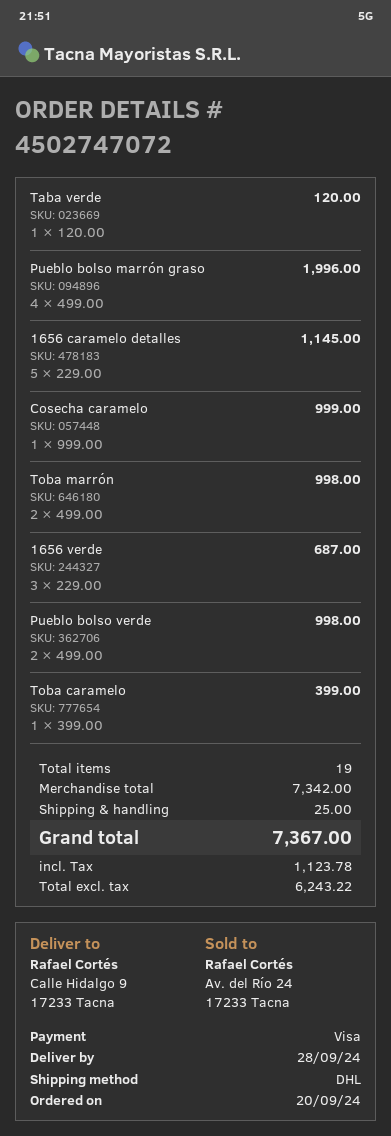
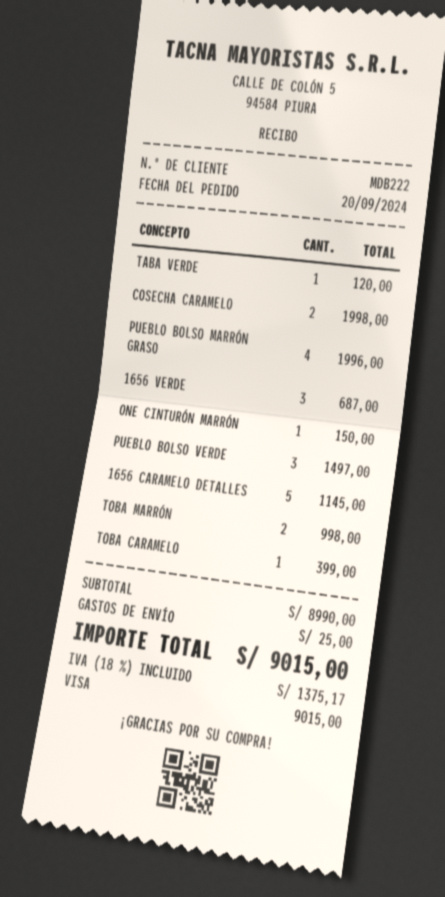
Cosecha caramelo: 1 for 999.00 -> 2 for 1998.00
Pueblo bolso verde: 2 for 998.00 -> 3 for 1497.00
ONE CINTURÓN MARRÓN: none -> 1 for 150.00
subtotal: 7342.00 -> 8990.00
tax: 1123.78 -> 1375.17
total: 7367.00 -> 9015.00

